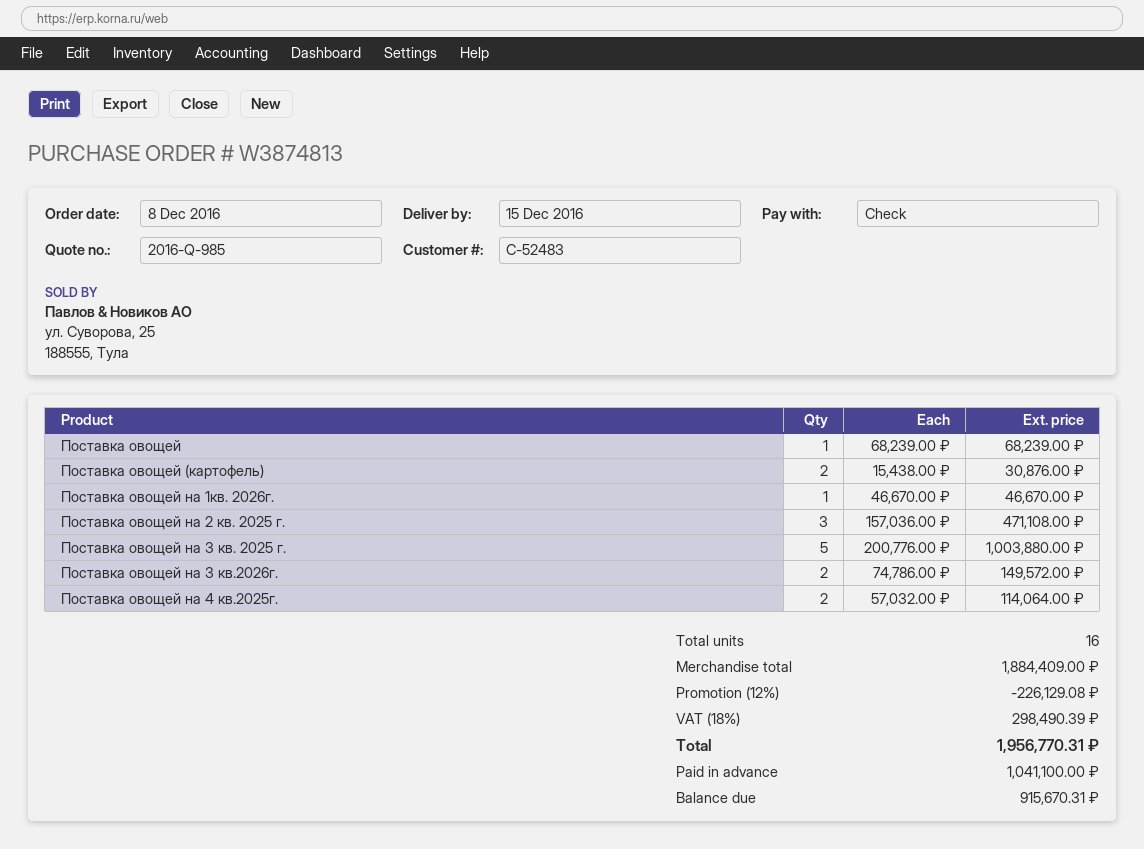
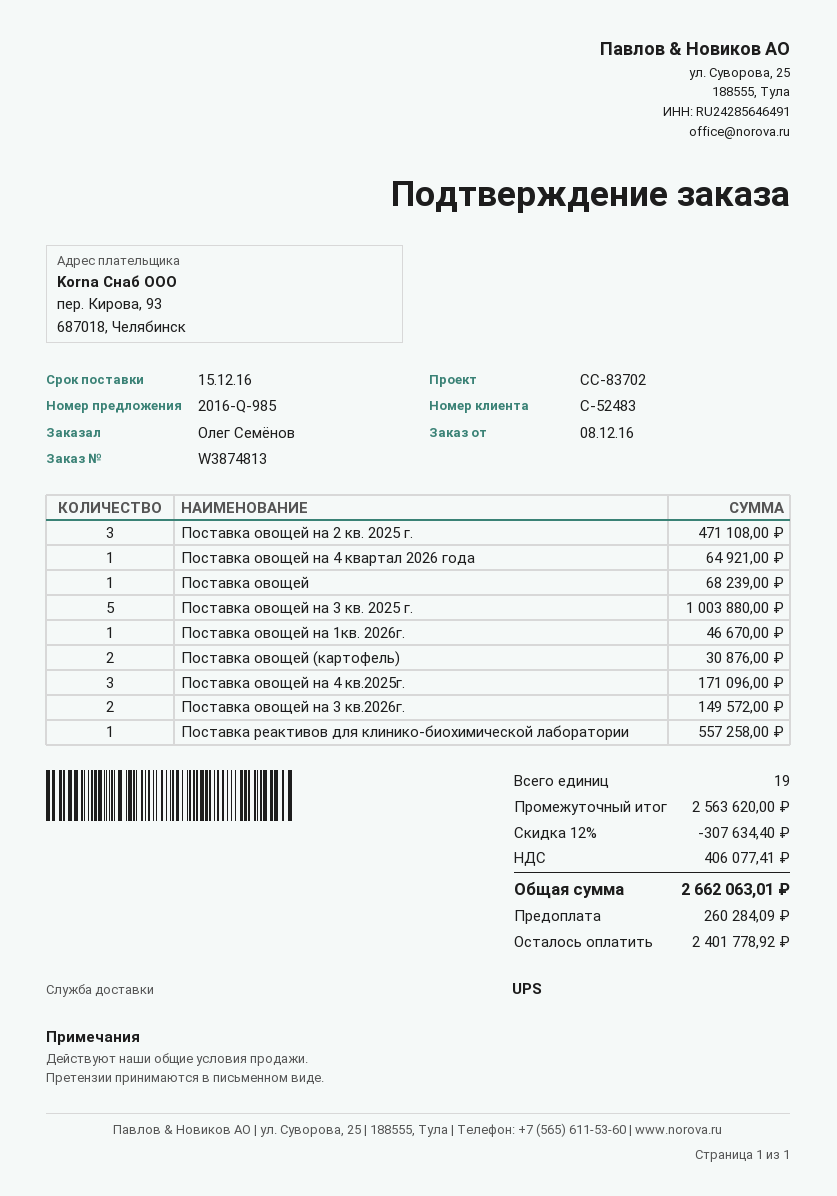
Поставка овощей на 4 кв.2025г.: 2 for 114064.00 -> 3 for 171096.00
Поставка овощей на 4 квартал 2026 года: none -> 1 for 64921.00
Поставка реактивов для клинико-биохимической лаборатории: none -> 1 for 557258.00
total quantity: 16 -> 19
subtotal: 1884409.00 -> 2563620.00
discount: 12% = 226129.08 -> 12% = 307634.40
tax: 298490.39 -> 406077.41
total: 1956770.31 -> 2662063.01
deposit: 1041100.00 -> 260284.09
balance: 915670.31 -> 2401778.92

